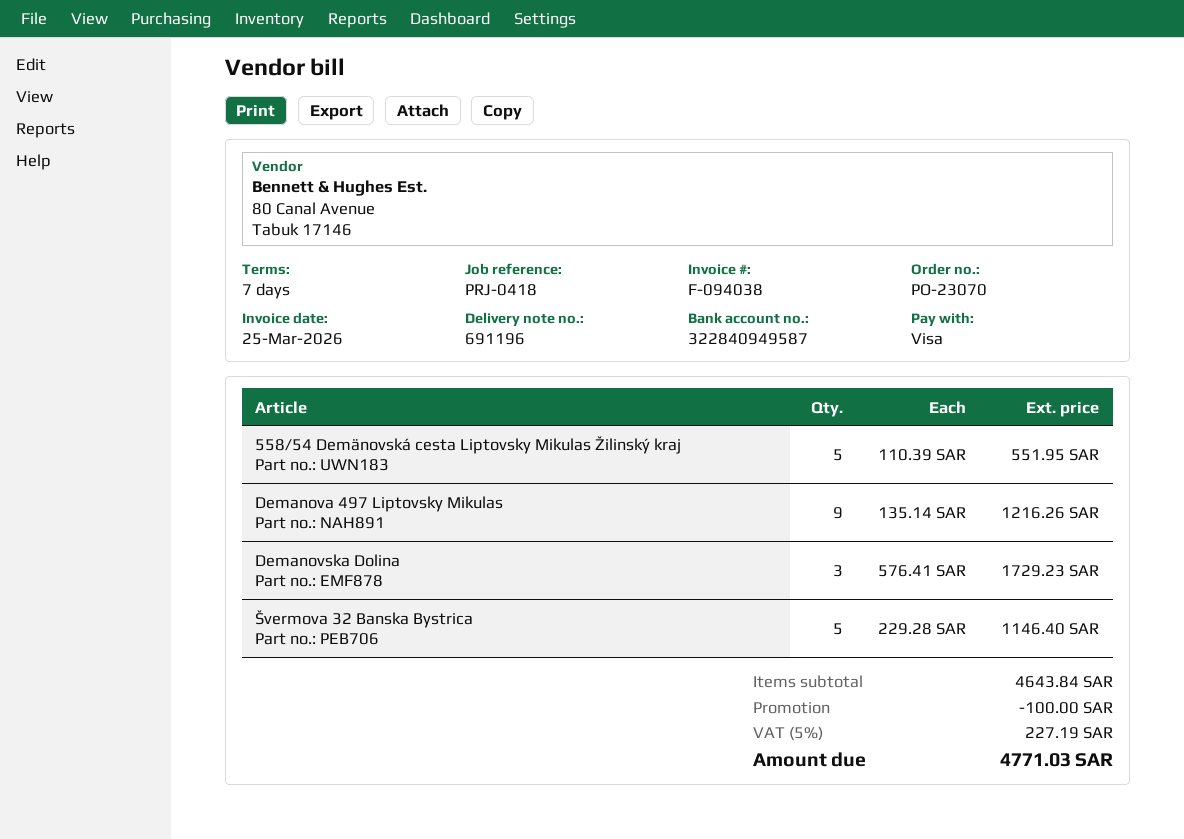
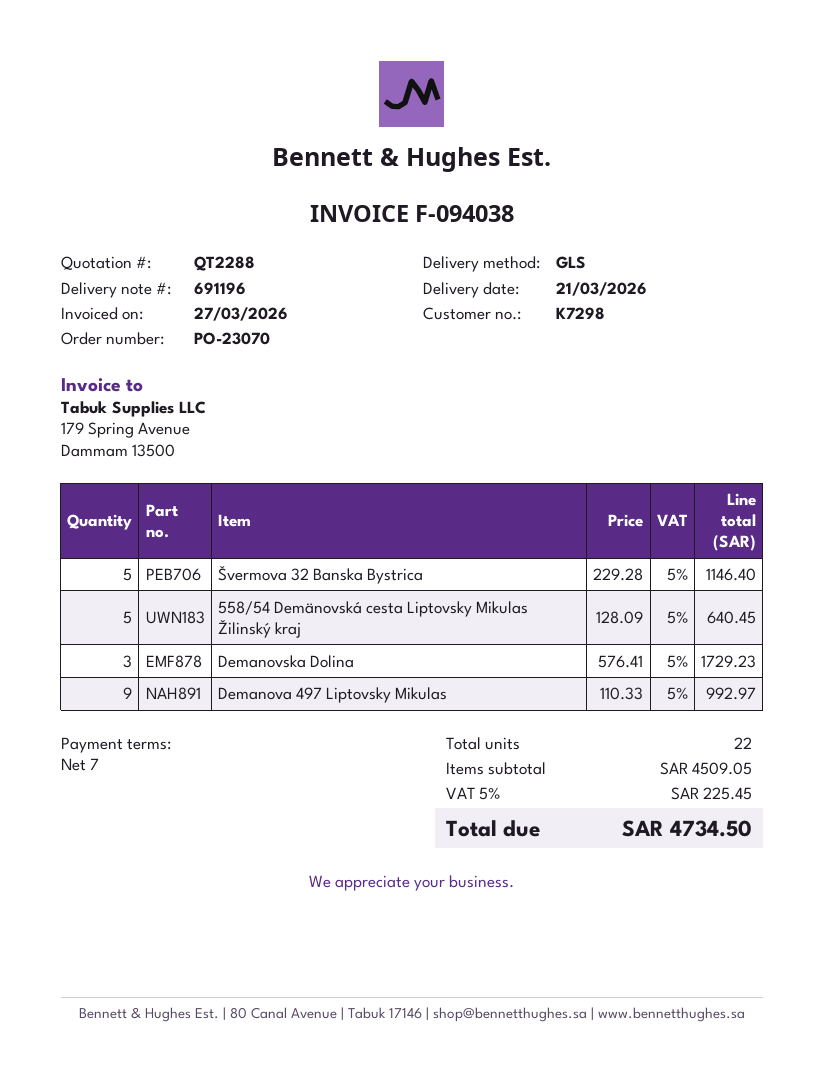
invoice date: 2026-03-25 -> 2026-03-27
558/54 Demänovská cesta Liptovsky Mikulas Žilinský kraj: 5 x 110.39 = 551.95 -> 5 x 128.09 = 640.45
Demanova 497 Liptovsky Mikulas: 9 x 135.14 = 1216.26 -> 9 x 110.33 = 992.97
subtotal: 4643.84 -> 4509.05
discount: 100.00 -> none
tax: 5% = 227.19 -> 5% = 225.45
total: 4771.03 -> 4734.50

